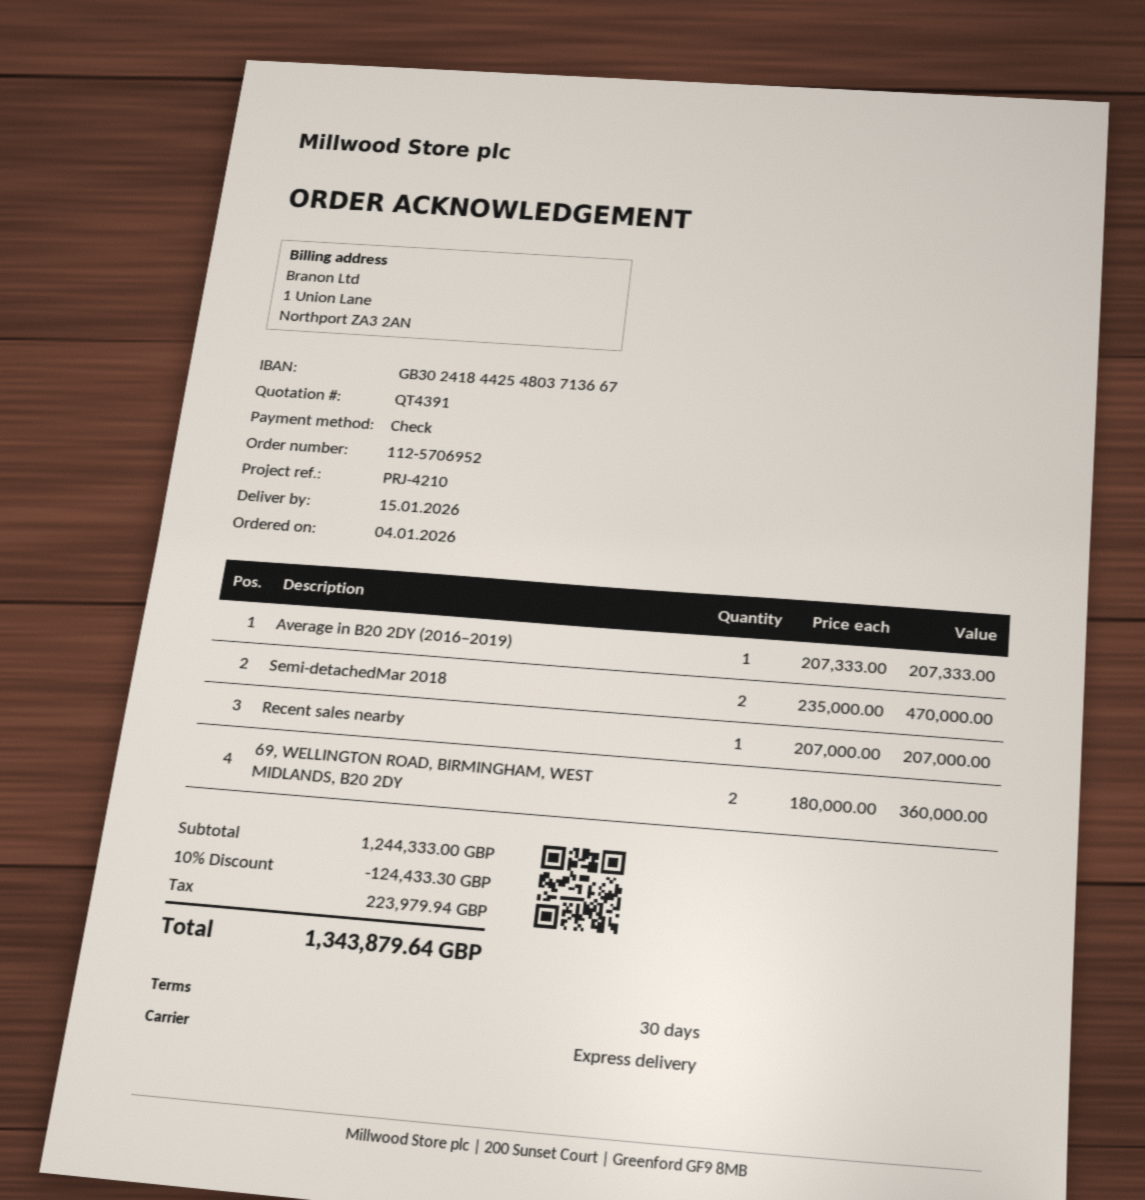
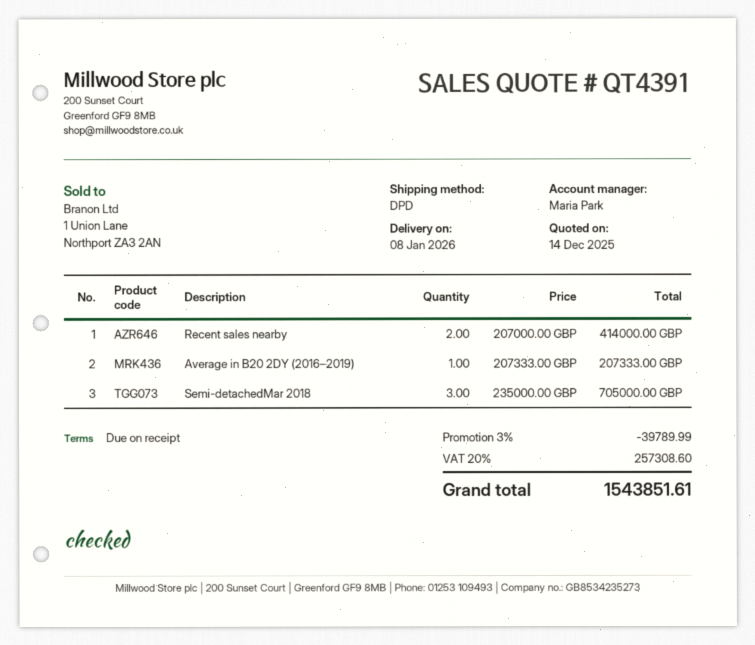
delivery date: 2026-01-15 -> 2026-01-08
payment terms: 30 days -> on receipt
shipping method: express -> DPD
Semi-detachedMar 2018: 2 x 235000.00 = 470000.00 -> 3 x 235000.00 = 705000.00
Recent sales nearby: 1 x 207000.00 = 207000.00 -> 2 x 207000.00 = 414000.00
69, WELLINGTON ROAD, BIRMINGHAM, WEST MIDLANDS, B20 2DY: 2 x 180000.00 = 360000.00 -> none
discount: 10% = 124433.30 -> 3% = 39789.99
tax: 223979.94 -> 257308.60
total: 1343879.64 -> 1543851.61

